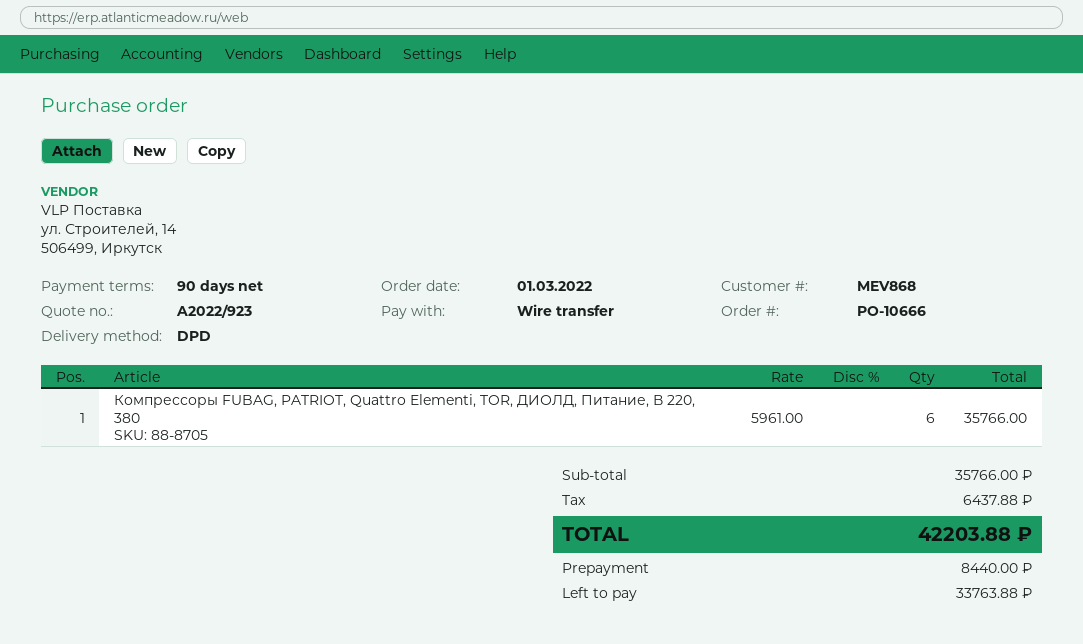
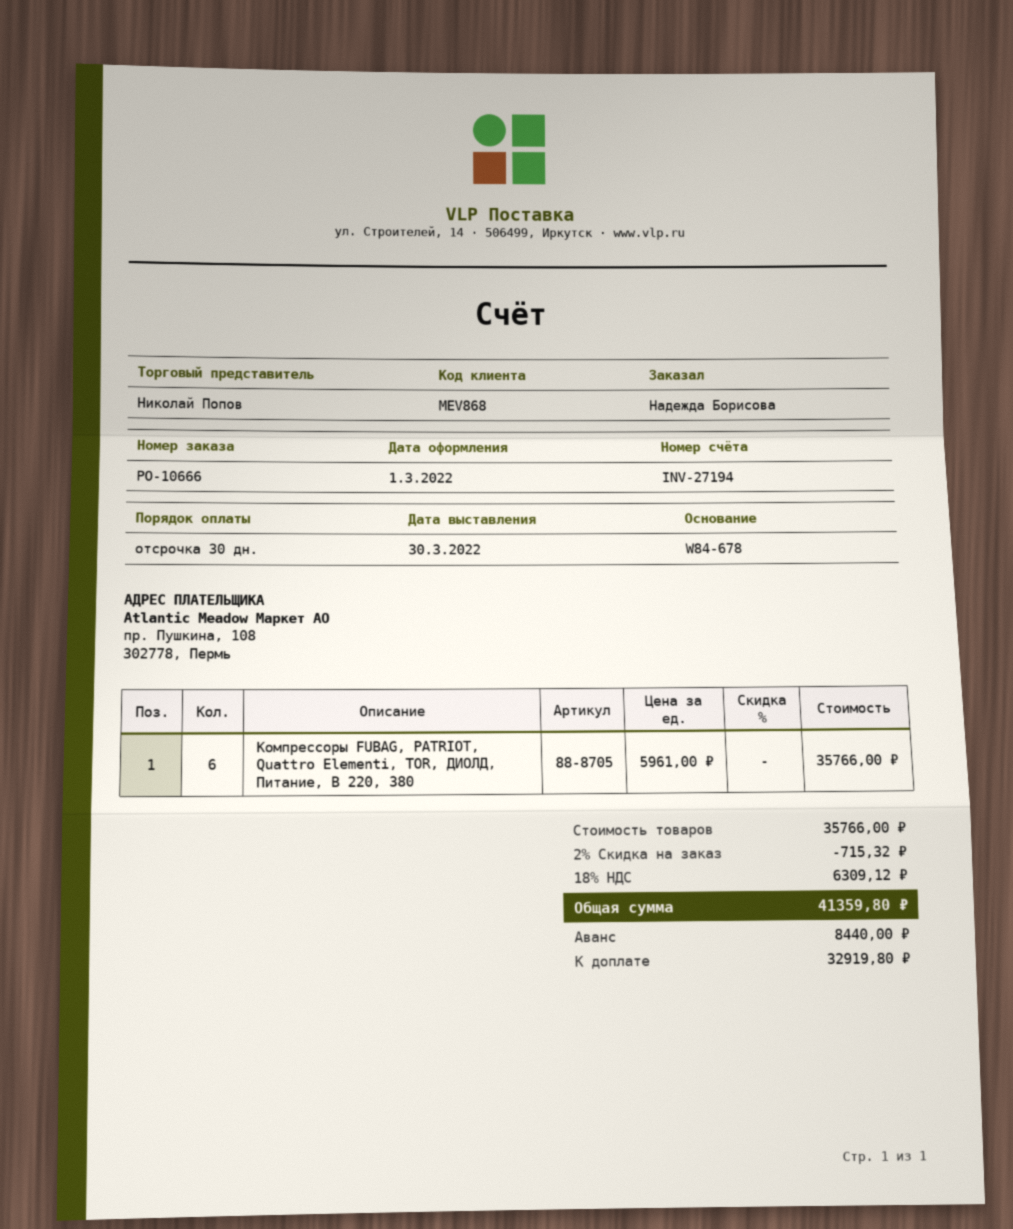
payment terms: 90 days -> 30 days
discount: none -> 2% = 715.32
tax: 6437.88 -> 6309.12
total: 42203.88 -> 41359.80
balance: 33763.88 -> 32919.80

